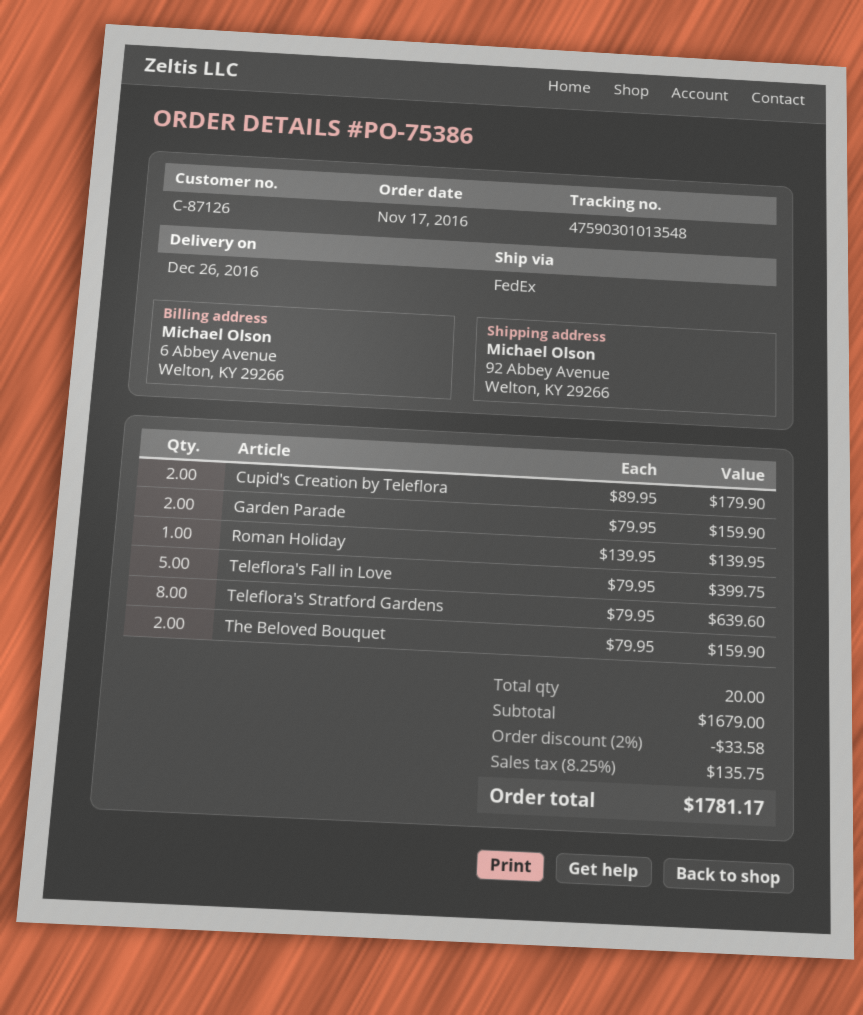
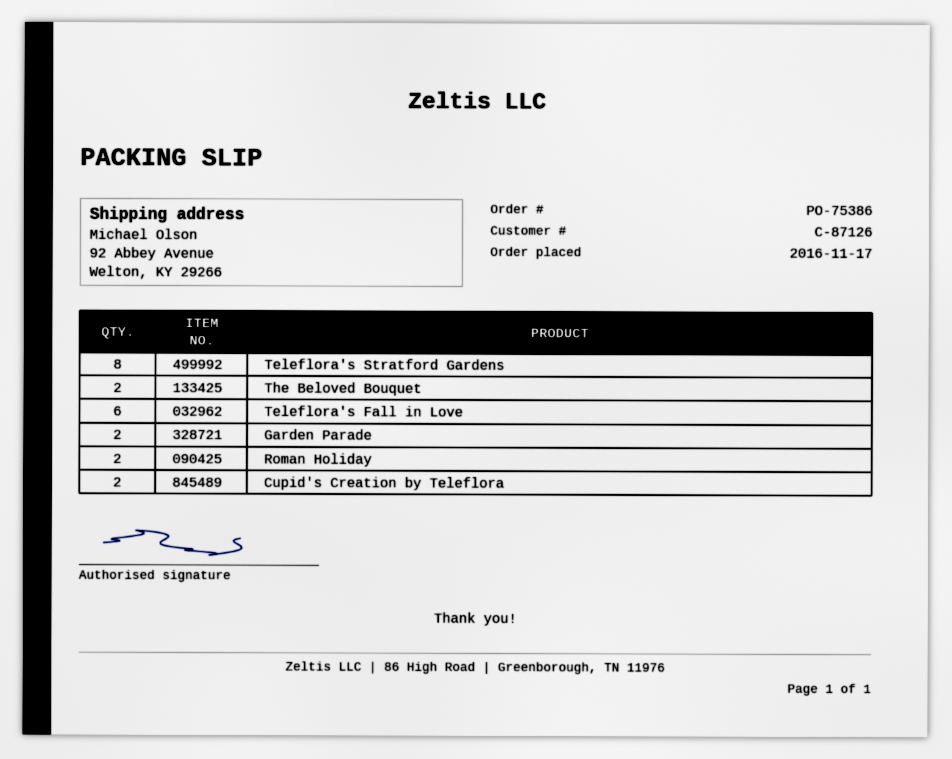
Roman Holiday: 1 -> 2
Teleflora's Fall in Love: 5 -> 6

